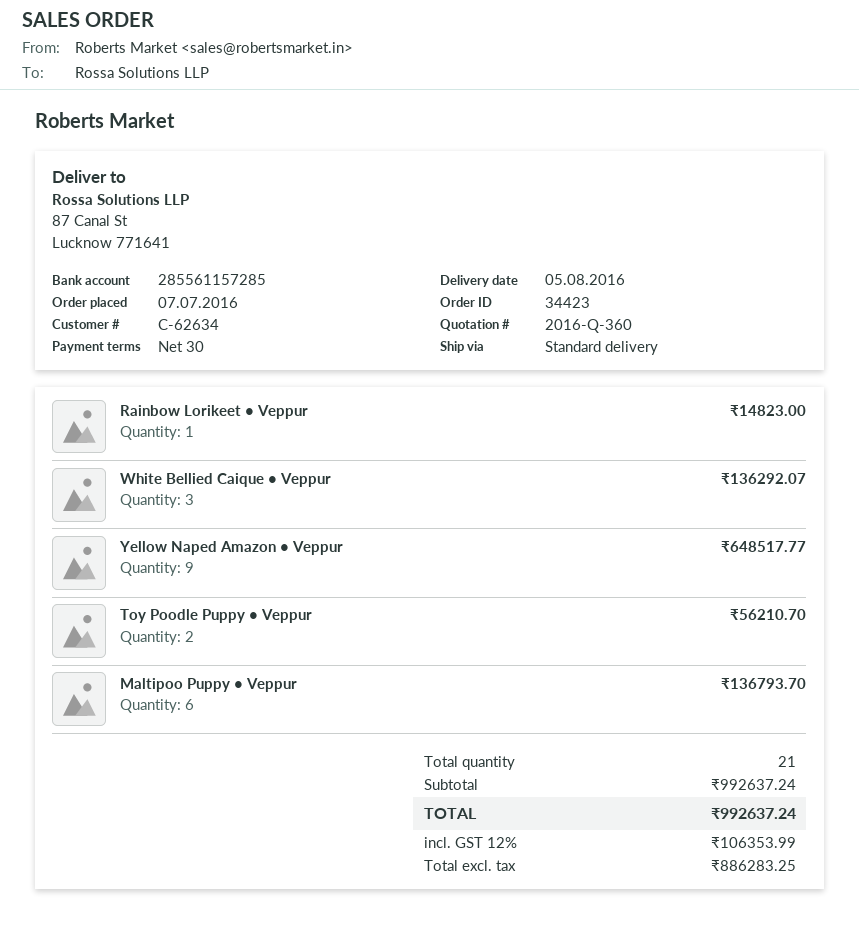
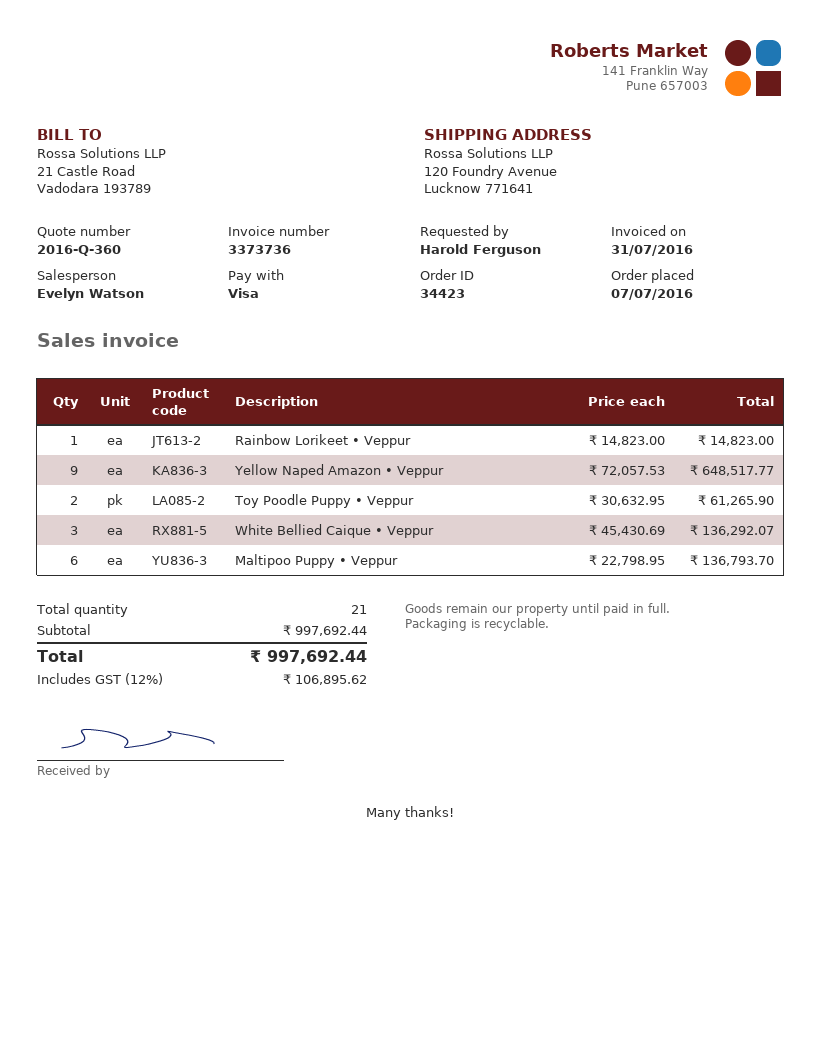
ship to: 87 Canal St, Lucknow 771641 -> 120 Foundry Avenue, Lucknow 771641
Toy Poodle Puppy • Veppur: 2 for 56210.70 -> 2 for 61265.90
subtotal: 992637.24 -> 997692.44
tax: 12% = 106353.99 -> 12% = 106895.62
total: 992637.24 -> 997692.44

